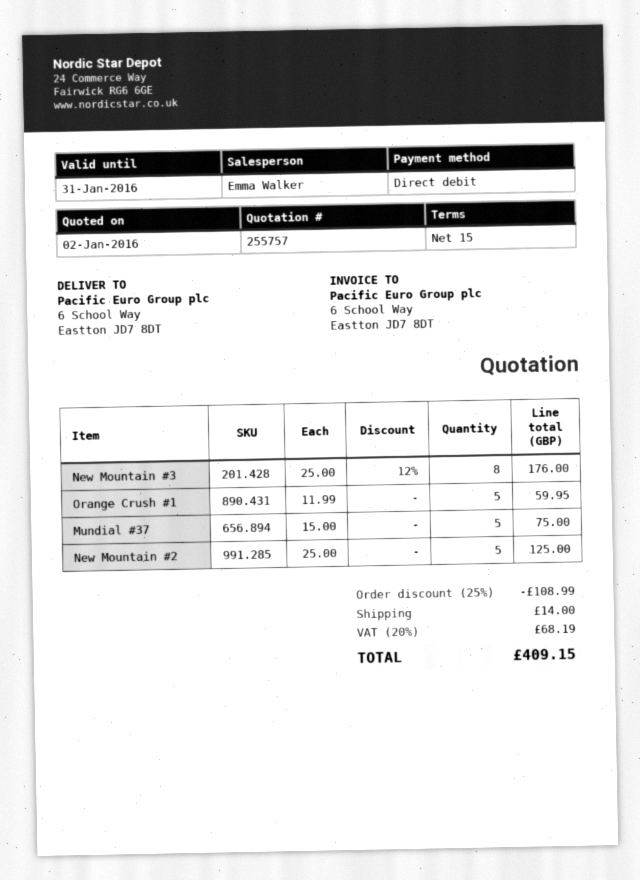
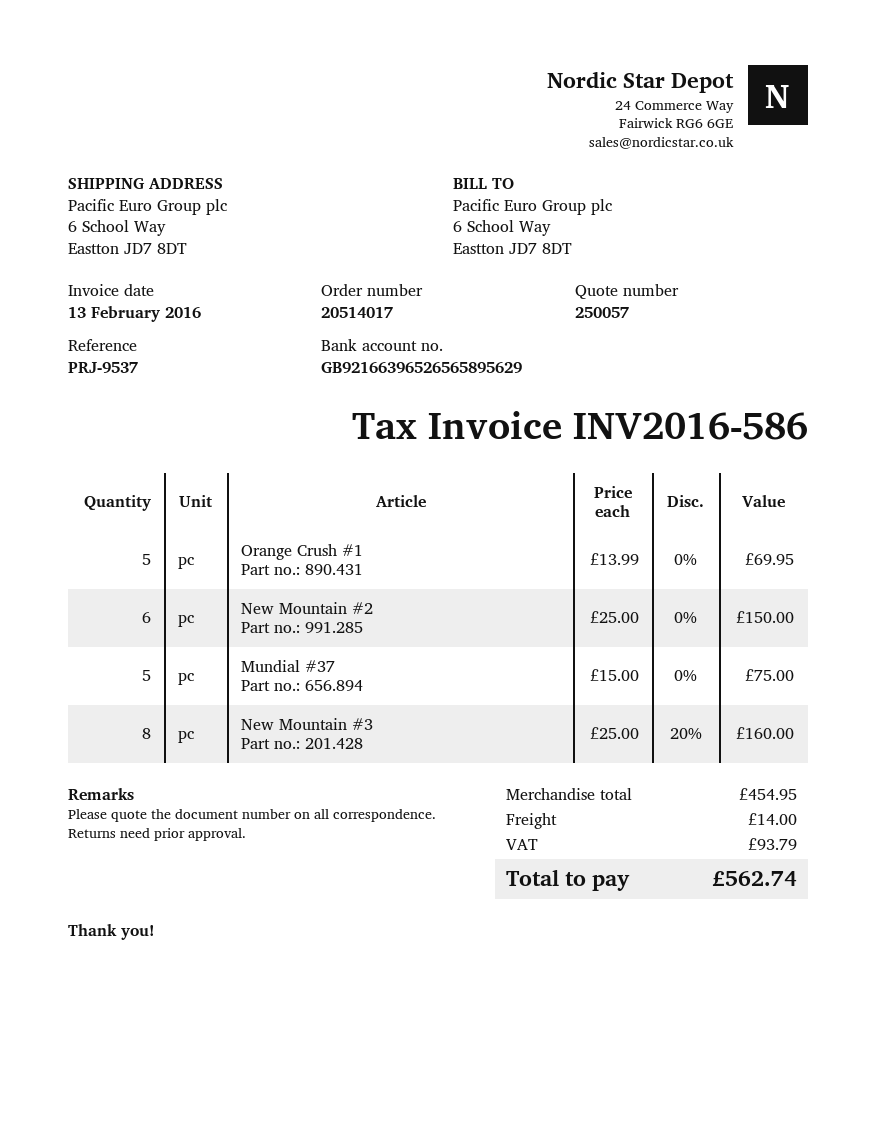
quote number: 255757 -> 250057
New Mountain #3: 8 x 25.00 - 12% = 176.00 -> 8 x 25.00 - 20% = 160.00
Orange Crush #1: 5 x 11.99 = 59.95 -> 5 x 13.99 = 69.95
New Mountain #2: 5 x 25.00 = 125.00 -> 6 x 25.00 = 150.00
discount: 25% = 108.99 -> none
tax: 68.19 -> 93.79
total: 409.15 -> 562.74

